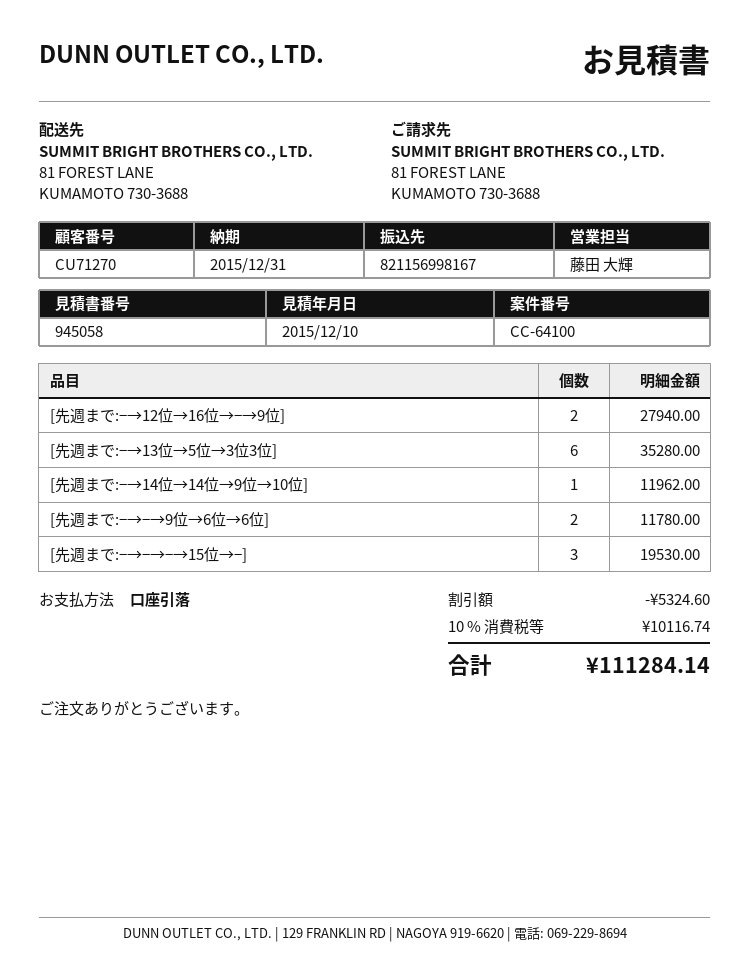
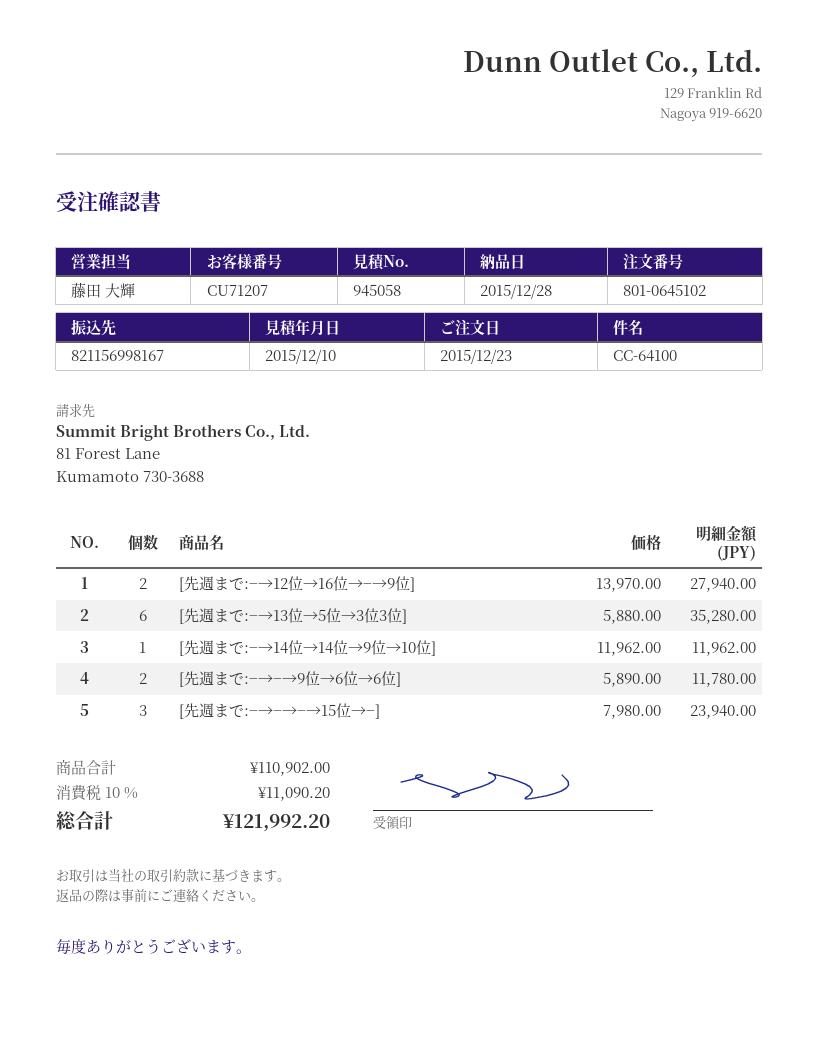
delivery date: 2015-12-31 -> 2015-12-28
customer number: CU71270 -> CU71207
[先週まで:−→−→−→15位→−]: 3 for 19530.00 -> 3 for 23940.00
discount: 5324.60 -> none
tax: 10% = 10116.74 -> 10% = 11090.20
total: 111284.14 -> 121992.20

